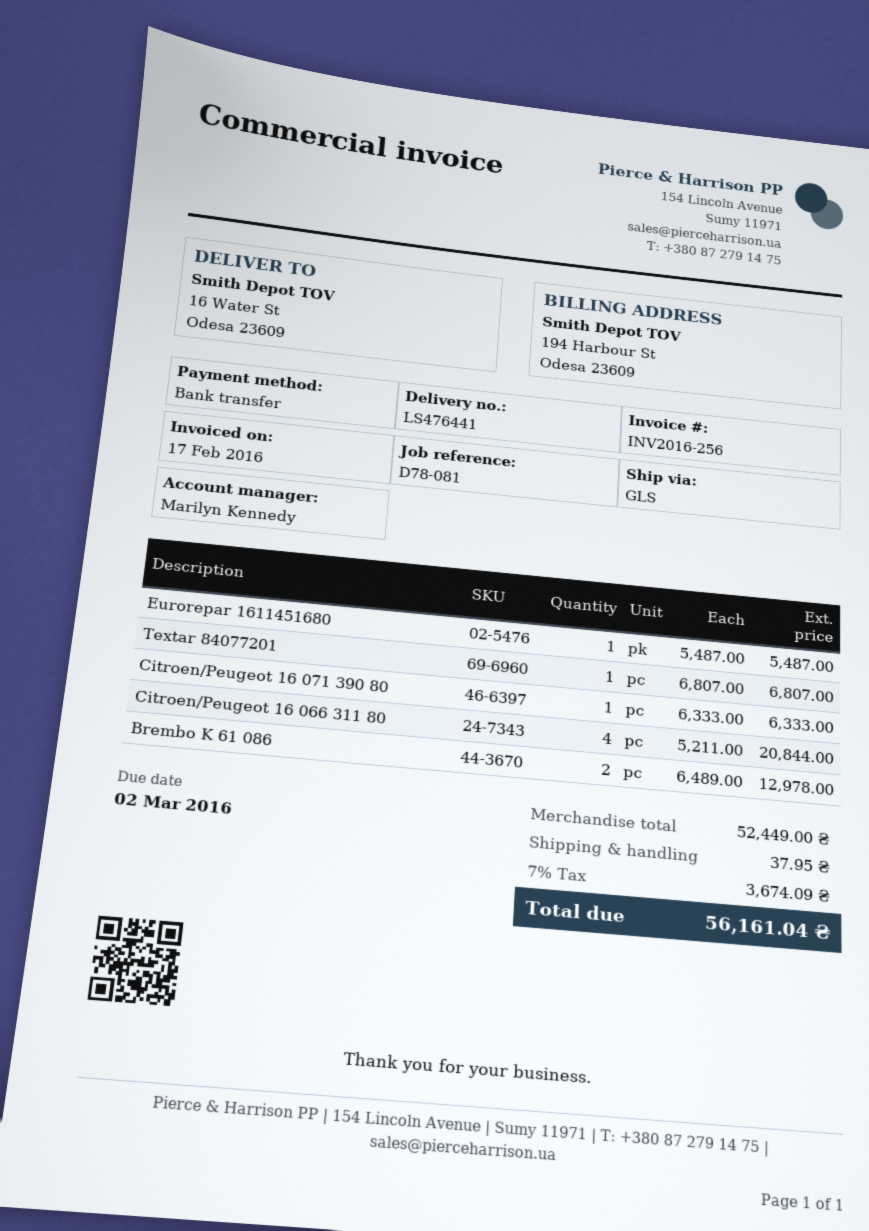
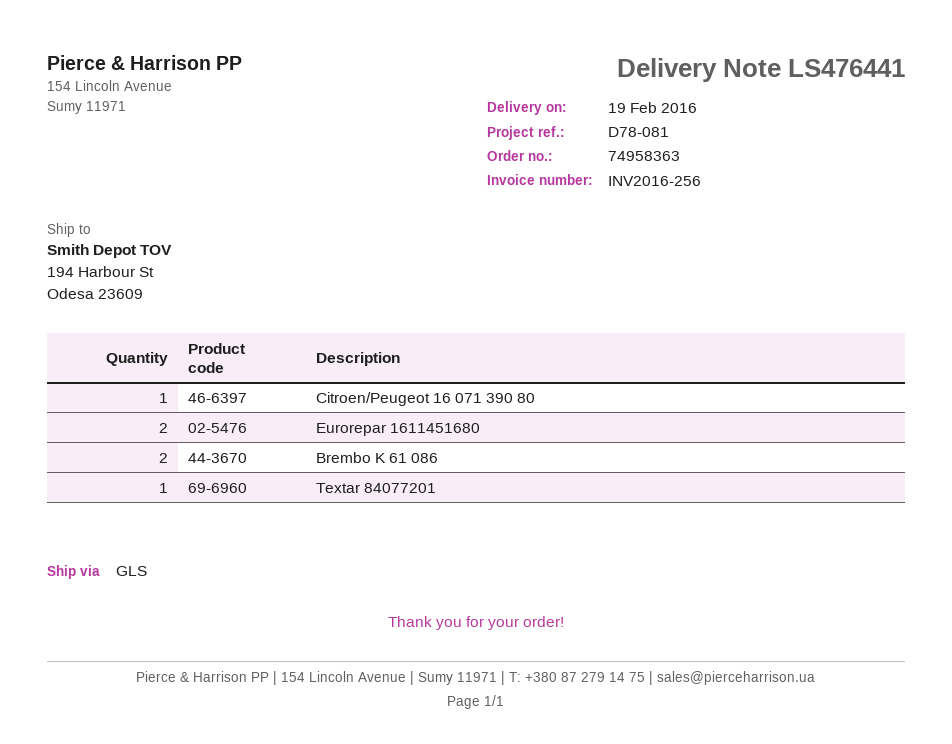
ship to: 16 Water St, Odesa 23609 -> 194 Harbour St, Odesa 23609
Eurorepar 1611451680: 1 -> 2
Citroen/Peugeot 16 066 311 80: 4 -> none

